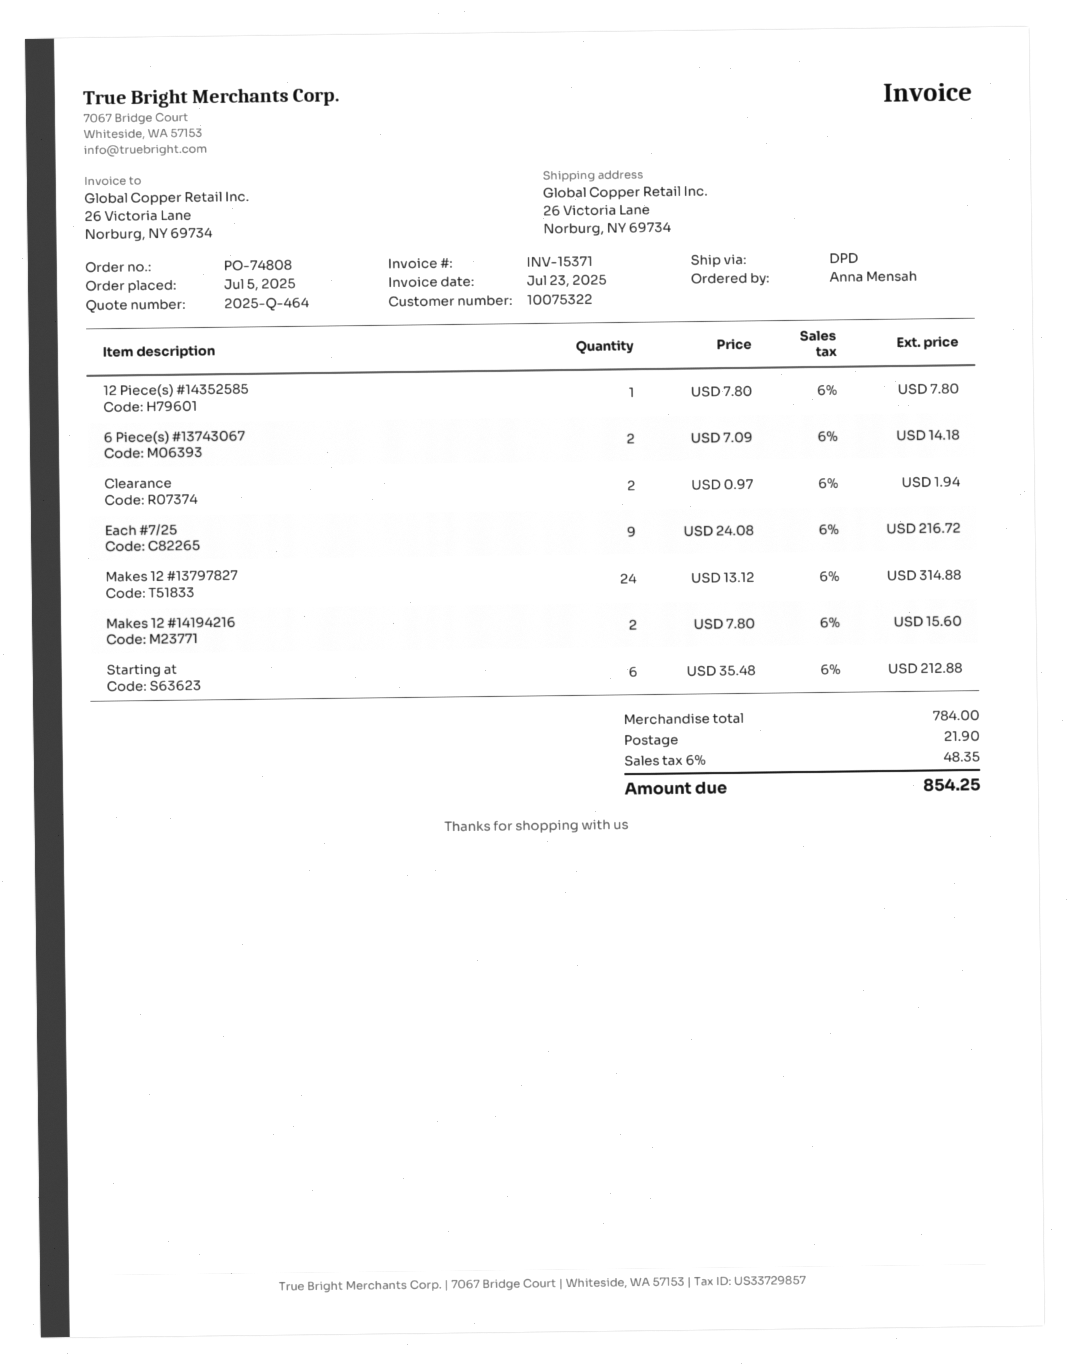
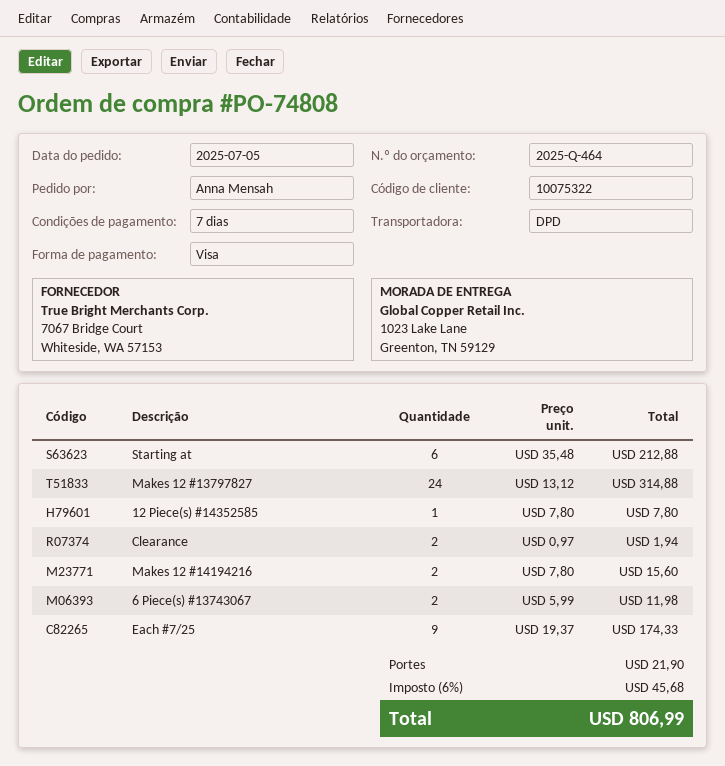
ship to: 26 Victoria Lane, Norburg, NY 69734 -> 1023 Lake Lane, Greenton, TN 59129
6 Piece(s) #13743067: 2 x 7.09 = 14.18 -> 2 x 5.99 = 11.98
Each #7/25: 9 x 24.08 = 216.72 -> 9 x 19.37 = 174.33
tax: 6% = 48.35 -> 6% = 45.68
total: 854.25 -> 806.99

